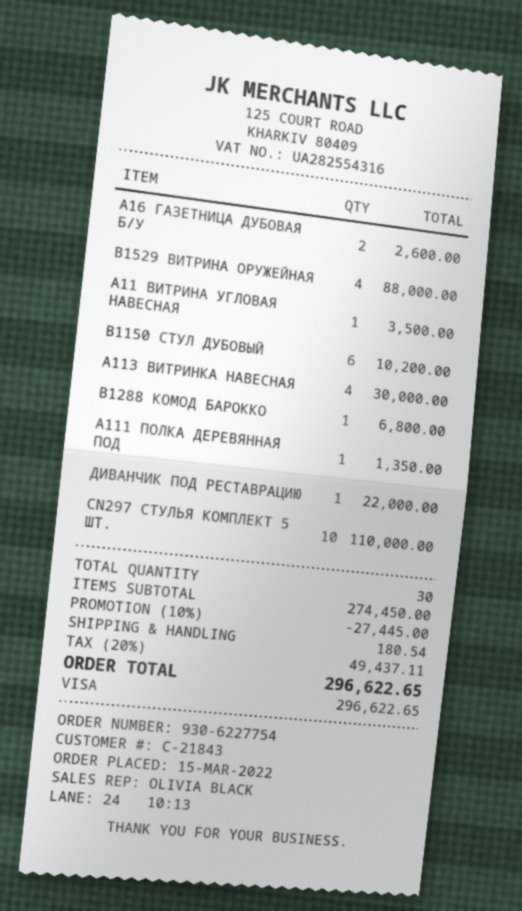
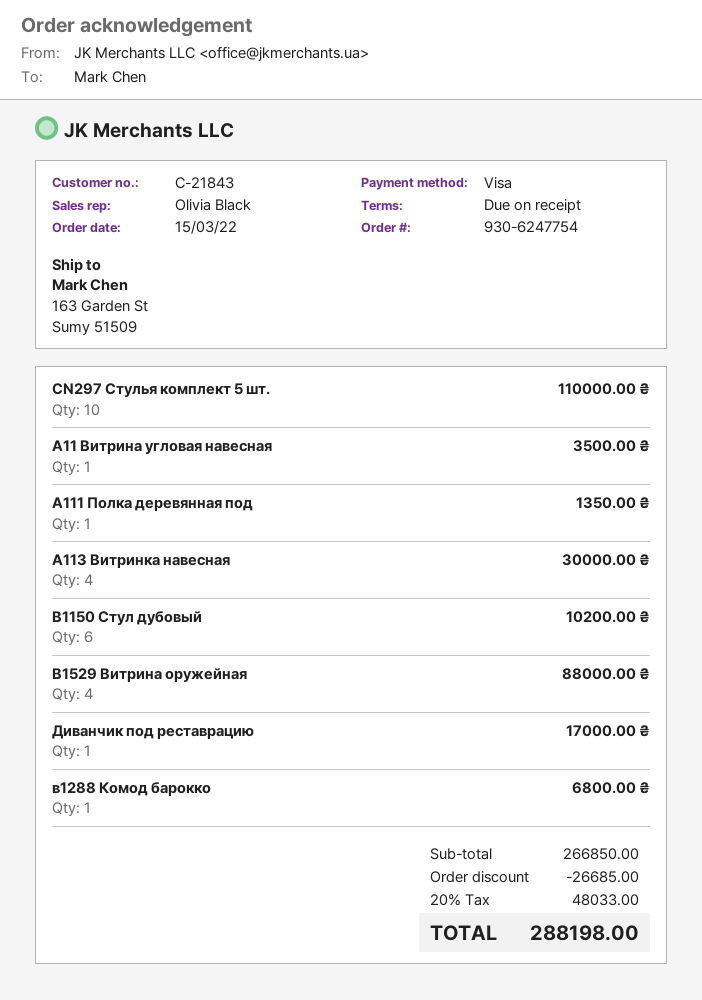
order number: 930-6227754 -> 930-6247754
А16 ГАЗЕТНИЦА ДУБОВАЯ Б/У: 2 for 2600.00 -> none
ДИВАНЧИК ПОД РЕСТАВРАЦИЮ: 1 for 22000.00 -> 1 for 17000.00
subtotal: 274450.00 -> 266850.00
discount: 27445.00 -> 26685.00
shipping: 180.54 -> none
tax: 20% = 49437.11 -> 20% = 48033.00
total: 296622.65 -> 288198.00

